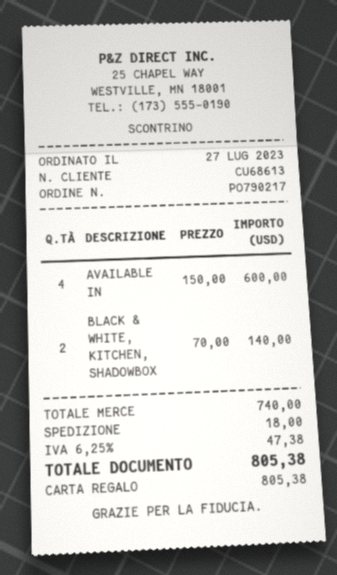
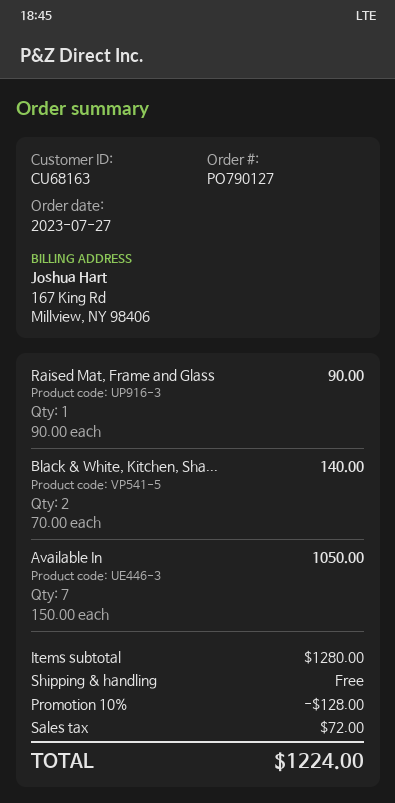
order number: PO790217 -> PO790127
customer number: CU68613 -> CU68163
AVAILABLE IN: 4 x 150.00 = 600.00 -> 7 x 150.00 = 1050.00
Raised Mat, Frame and Glass: none -> 1 x 90.00 = 90.00
subtotal: 740.00 -> 1280.00
discount: none -> 10% = 128.00
shipping: 18.00 -> 0.00
tax: 47.38 -> 72.00
total: 805.38 -> 1224.00

